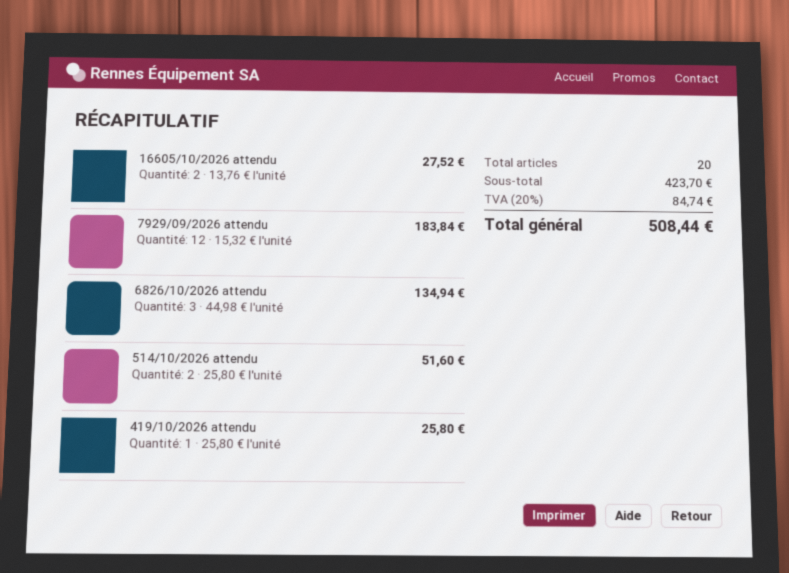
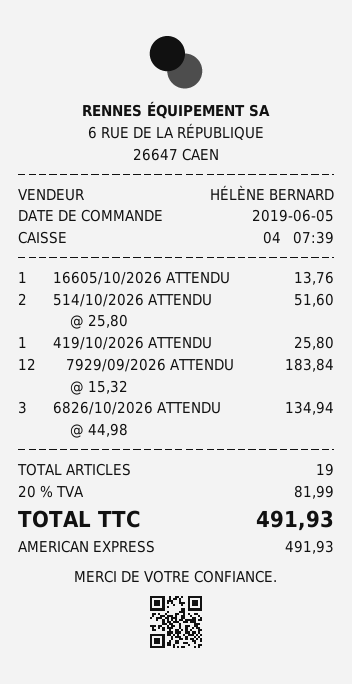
16605/10/2026 attendu: 2 x 13.76 = 27.52 -> 1 x 13.76 = 13.76
total quantity: 20 -> 19
tax: 20% = 84.74 -> 20% = 81.99
total: 508.44 -> 491.93

